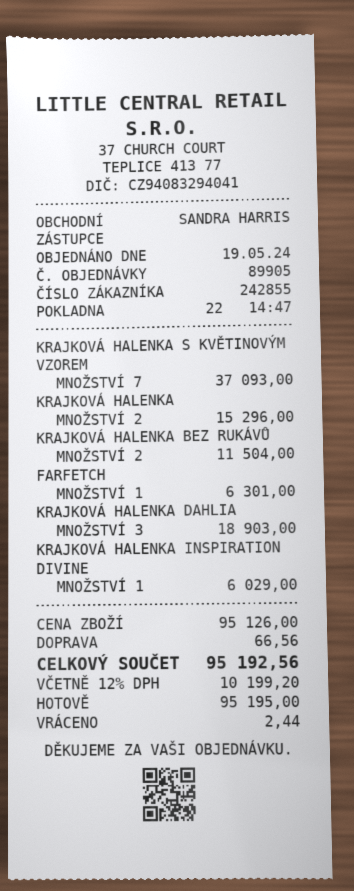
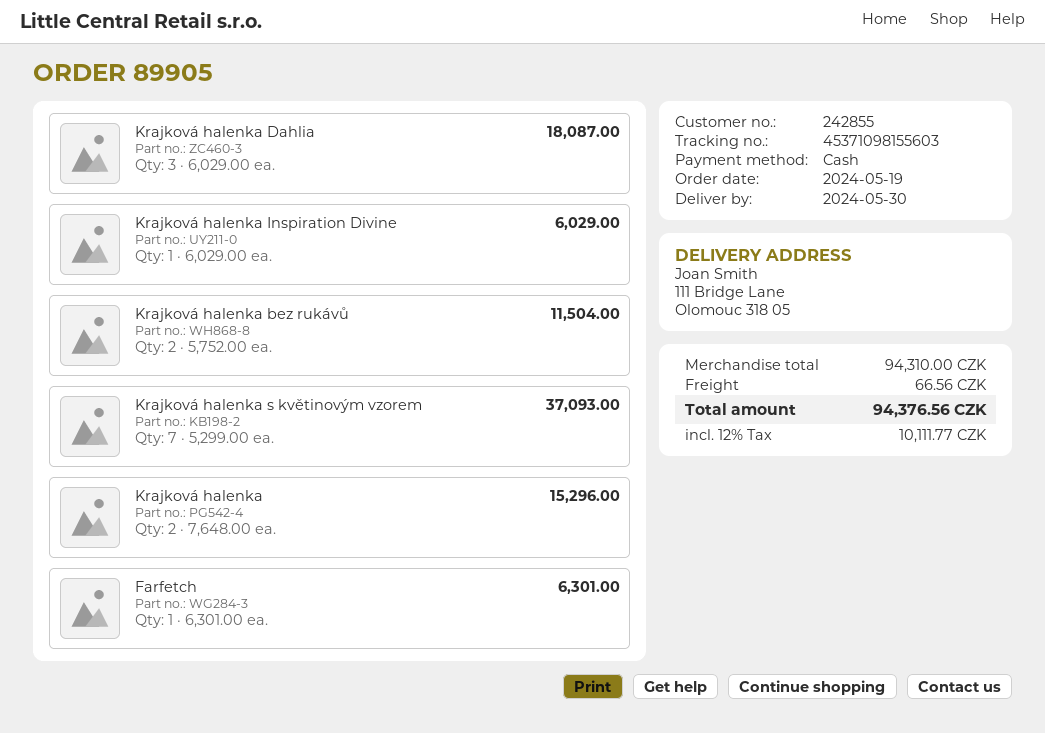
KRAJKOVÁ HALENKA DAHLIA: 3 for 18903.00 -> 3 for 18087.00
subtotal: 95126.00 -> 94310.00
tax: 12% = 10199.20 -> 12% = 10111.77
total: 95192.56 -> 94376.56

